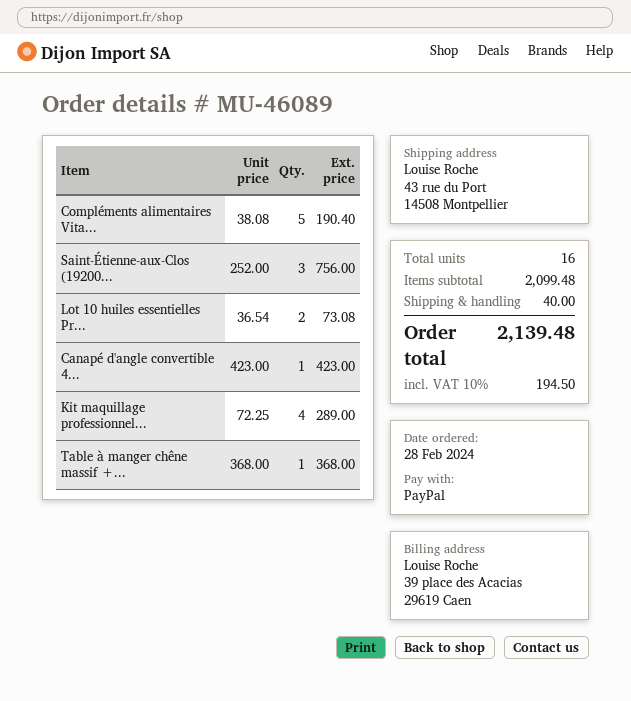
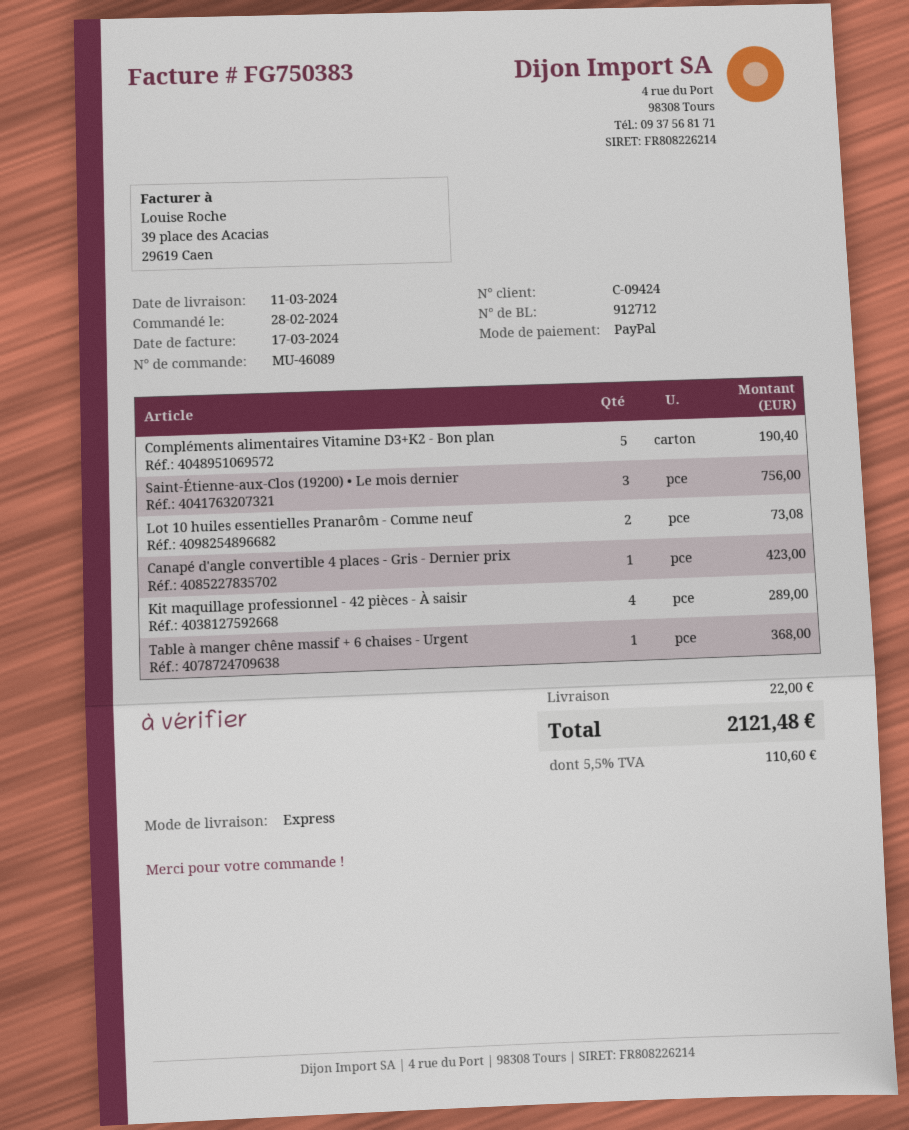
shipping: 40.00 -> 22.00
tax: 10% = 194.50 -> 5.5% = 110.60
total: 2139.48 -> 2121.48

